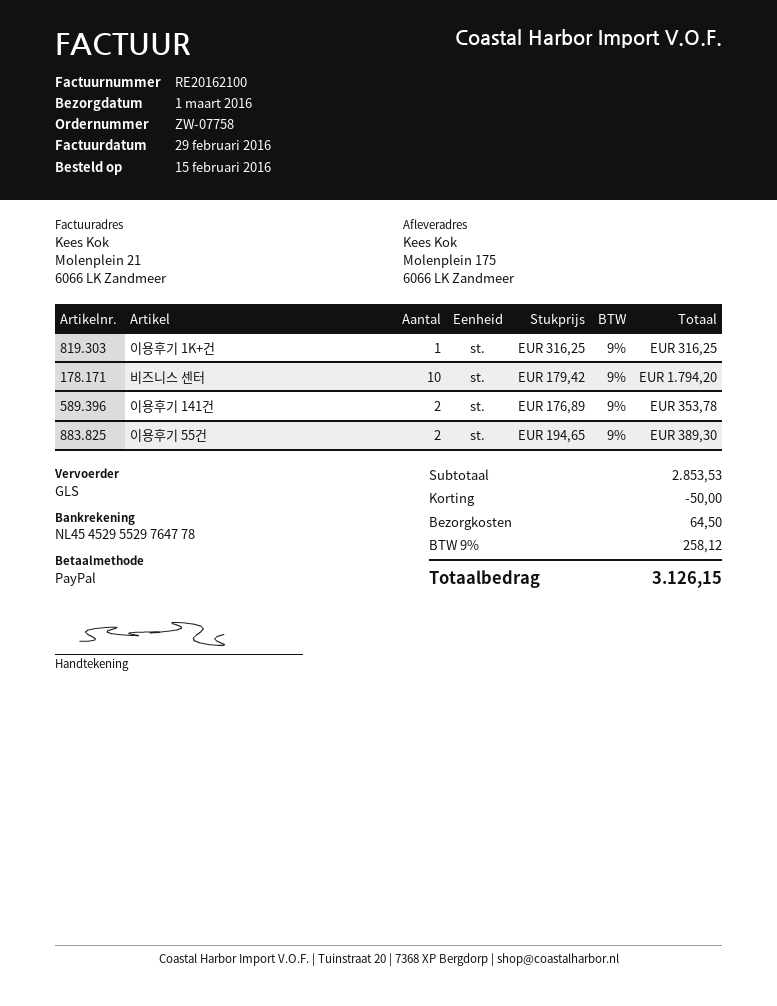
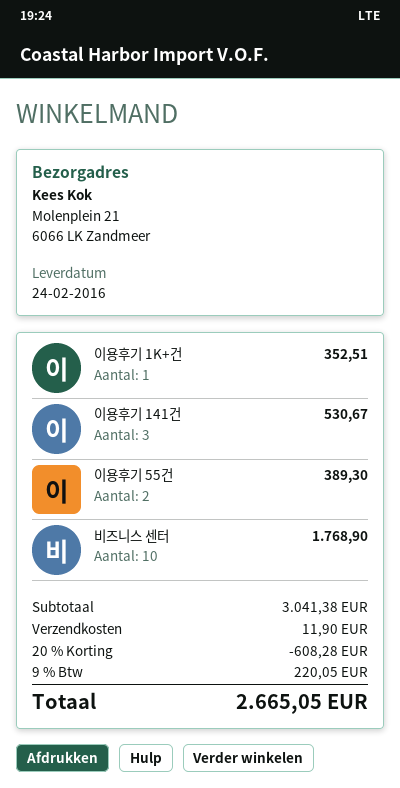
delivery date: 2016-03-01 -> 2016-02-24
ship to: Molenplein 175, 6066 LK Zandmeer -> Molenplein 21, 6066 LK Zandmeer
이용후기 1K+건: 1 for 316.25 -> 1 for 352.51
비즈니스 센터: 10 for 1794.20 -> 10 for 1768.90
이용후기 141건: 2 for 353.78 -> 3 for 530.67
subtotal: 2853.53 -> 3041.38
discount: 50.00 -> 608.28
shipping: 64.50 -> 11.90
tax: 9% = 258.12 -> 9% = 220.05
total: 3126.15 -> 2665.05

